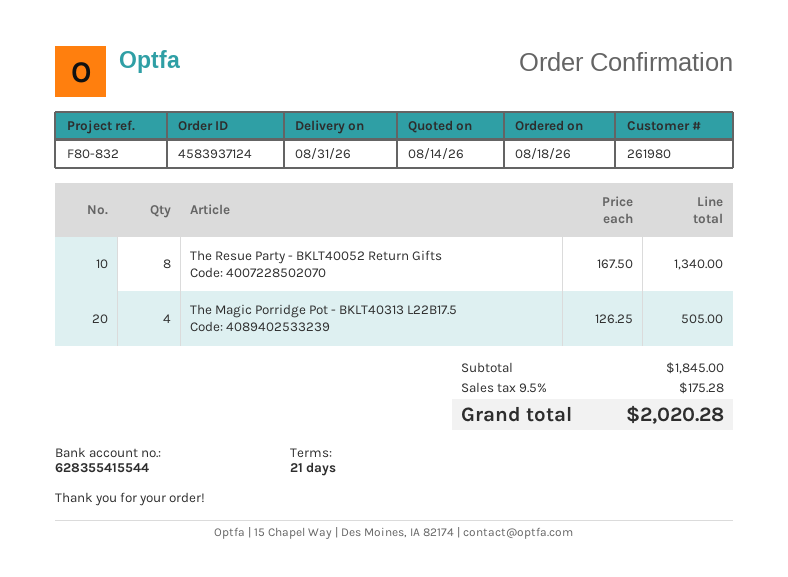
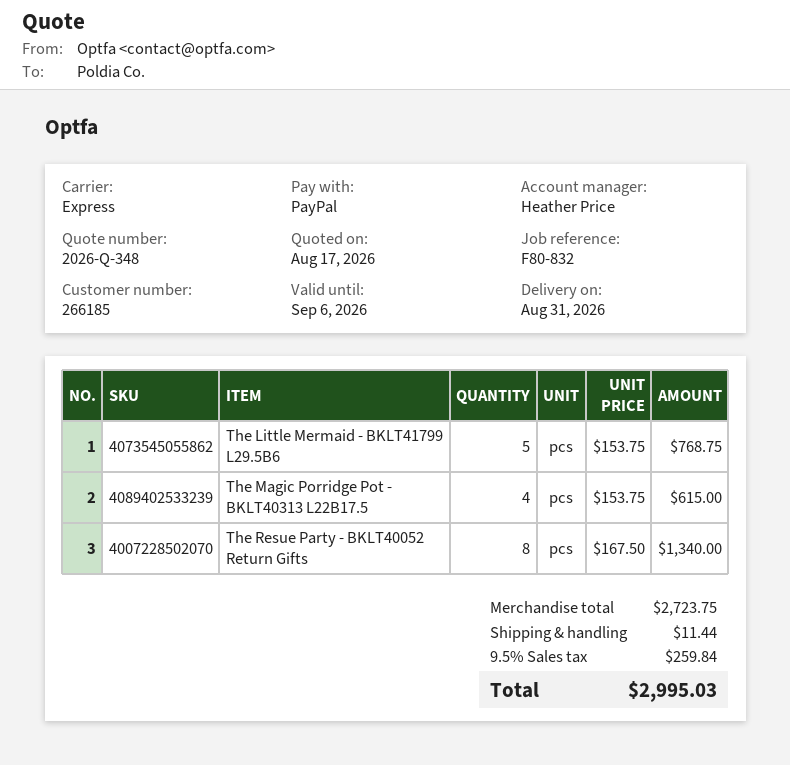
quote date: 2026-08-14 -> 2026-08-17
customer number: 261980 -> 266185
The Magic Porridge Pot - BKLT40313 L22B17.5: 4 x 126.25 = 505.00 -> 4 x 153.75 = 615.00
The Little Mermaid - BKLT41799 L29.5B6: none -> 5 x 153.75 = 768.75
subtotal: 1845.00 -> 2723.75
shipping: none -> 11.44
tax: 9.5% = 175.28 -> 9.5% = 259.84
total: 2020.28 -> 2995.03

